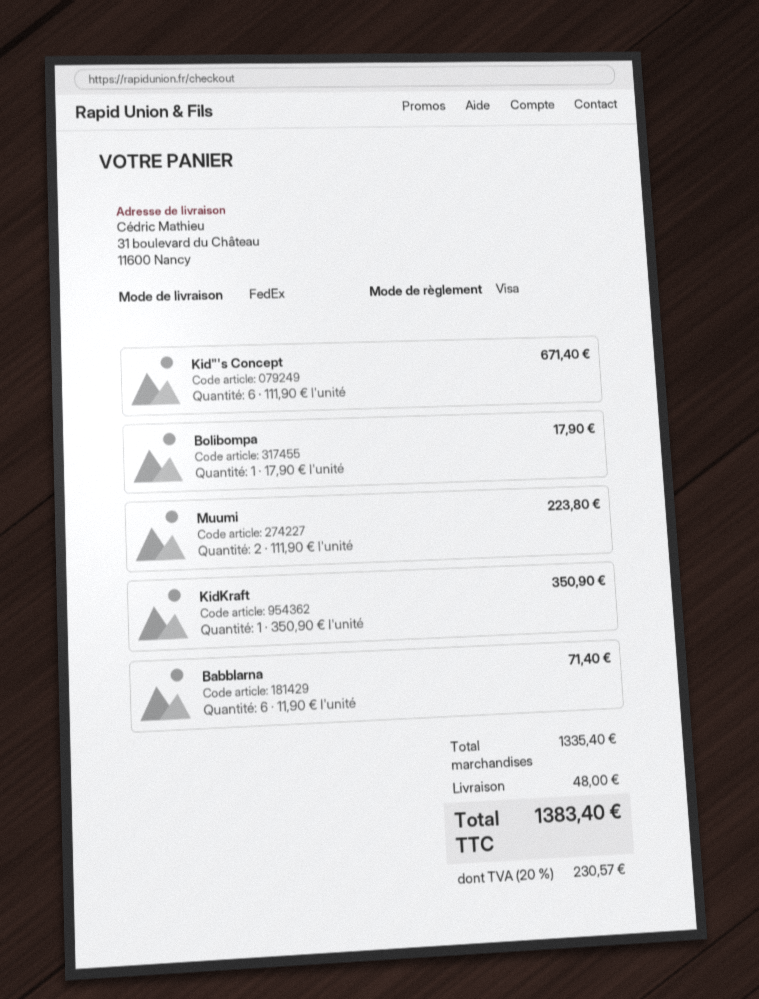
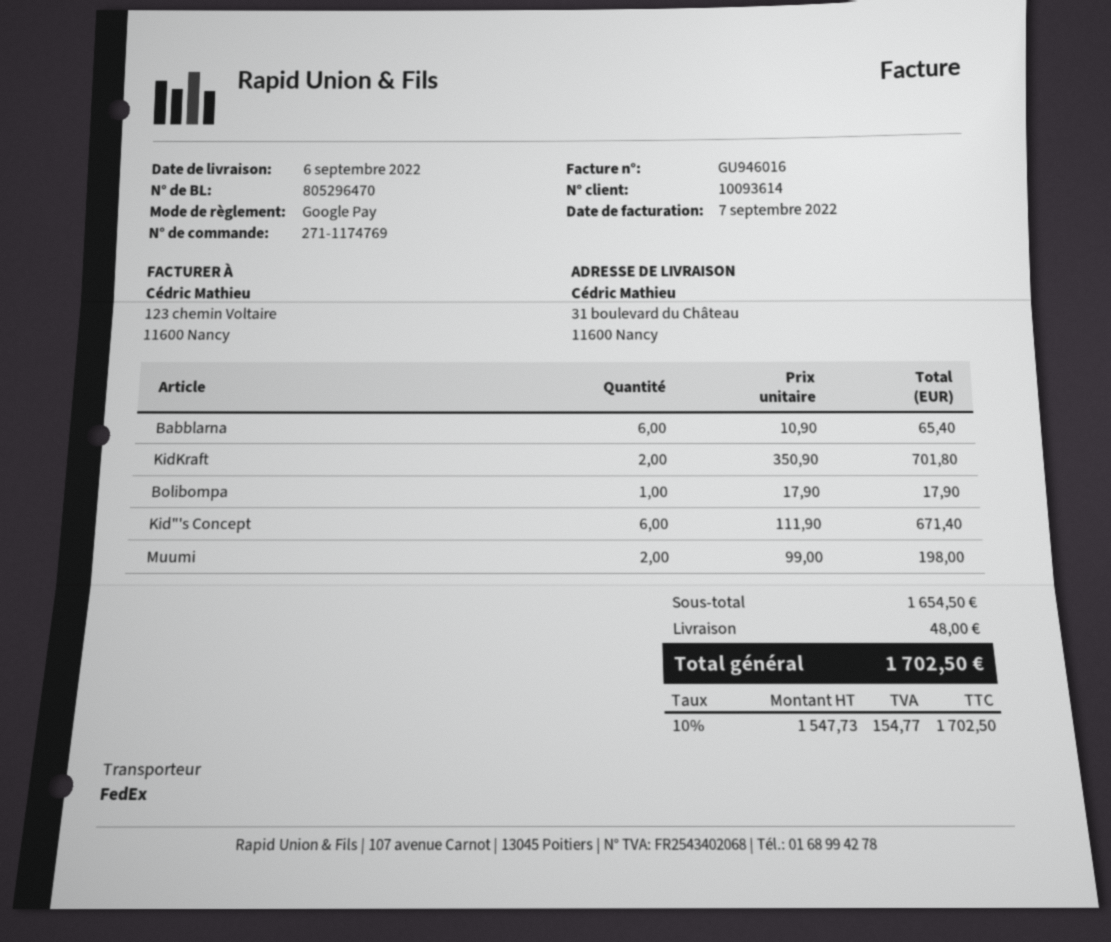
payment method: Visa -> Google Pay
Muumi: 2 x 111.90 = 223.80 -> 2 x 99.00 = 198.00
KidKraft: 1 x 350.90 = 350.90 -> 2 x 350.90 = 701.80
Babblarna: 6 x 11.90 = 71.40 -> 6 x 10.90 = 65.40
subtotal: 1335.40 -> 1654.50
tax: 20% = 230.57 -> 10% = 154.77
total: 1383.40 -> 1702.50

